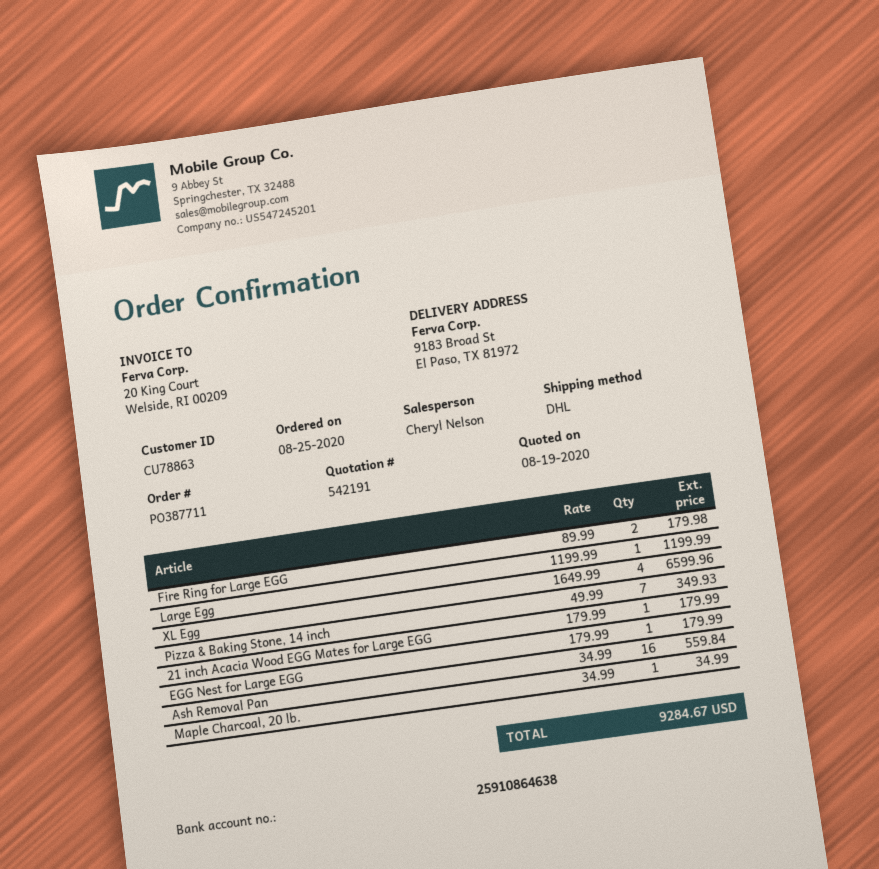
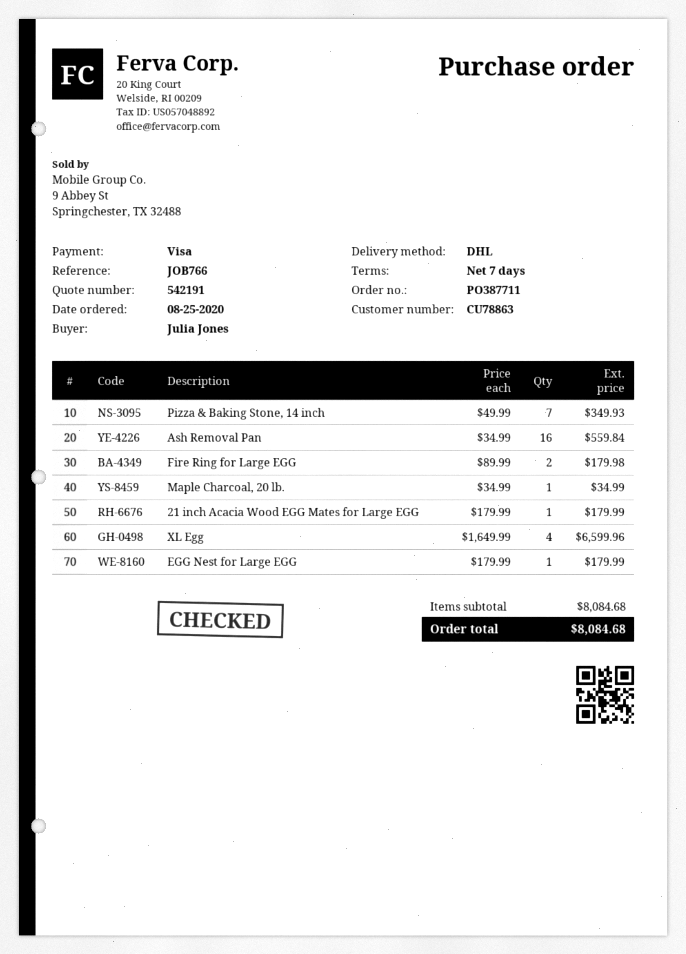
Large Egg: 1 x 1199.99 = 1199.99 -> none
total: 9284.67 -> 8084.68

